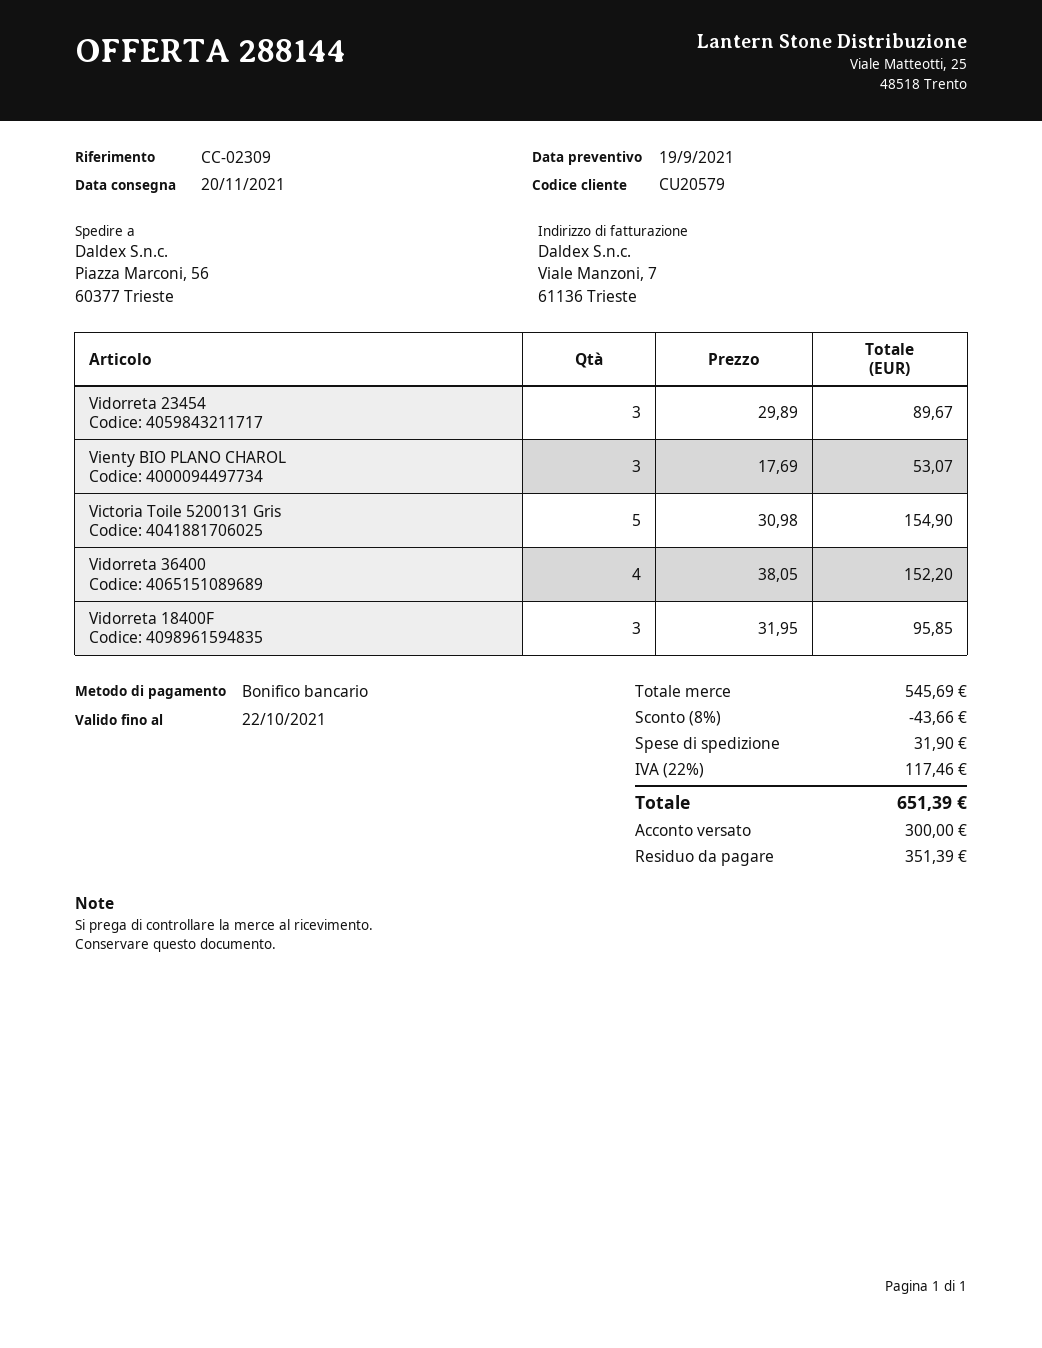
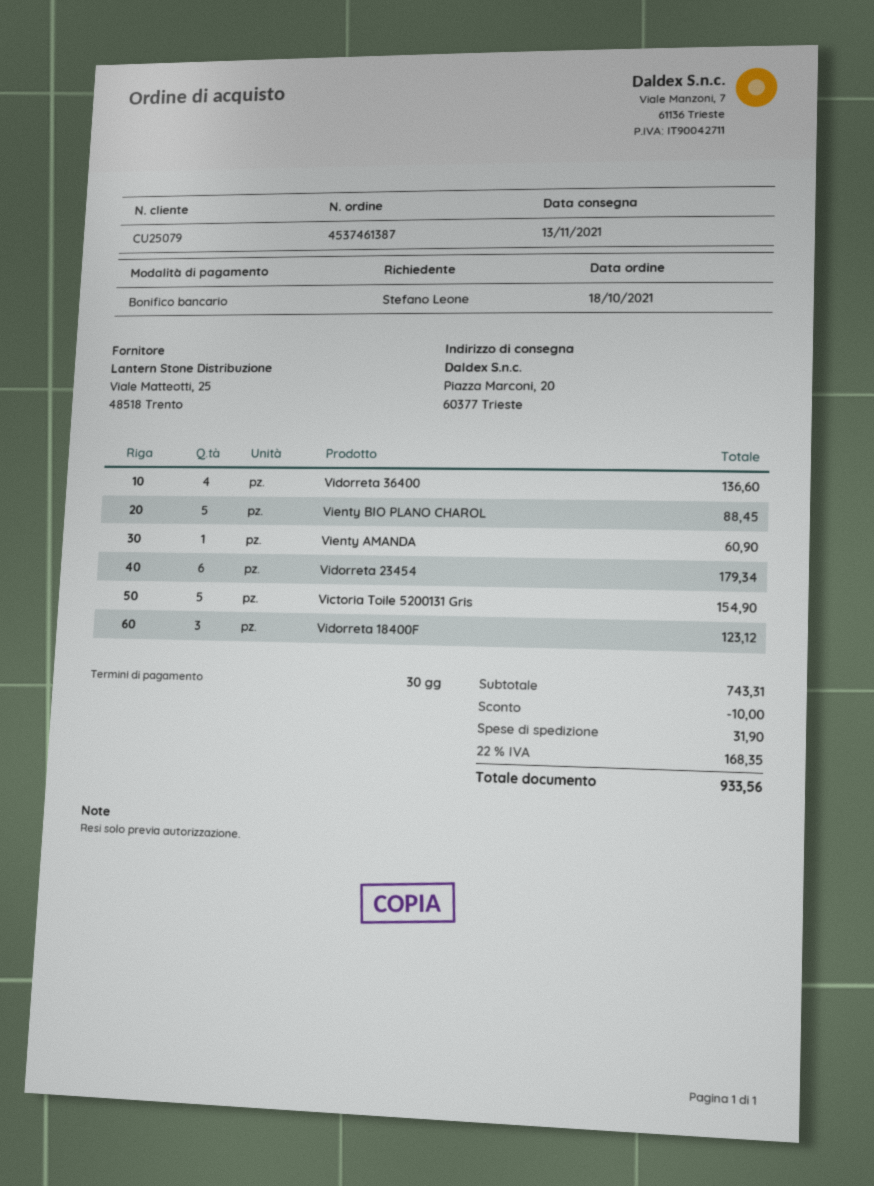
delivery date: 2021-11-20 -> 2021-11-13
customer number: CU20579 -> CU25079
ship to: Piazza Marconi, 56, 60377 Trieste -> Piazza Marconi, 20, 60377 Trieste
Vidorreta 23454: 3 for 89.67 -> 6 for 179.34
Vienty BIO PLANO CHAROL: 3 for 53.07 -> 5 for 88.45
Vidorreta 36400: 4 for 152.20 -> 4 for 136.60
Vidorreta 18400F: 3 for 95.85 -> 3 for 123.12
Vienty AMANDA: none -> 1 for 60.90
subtotal: 545.69 -> 743.31
discount: 43.66 -> 10.00
tax: 22% = 117.46 -> 22% = 168.35
total: 651.39 -> 933.56

